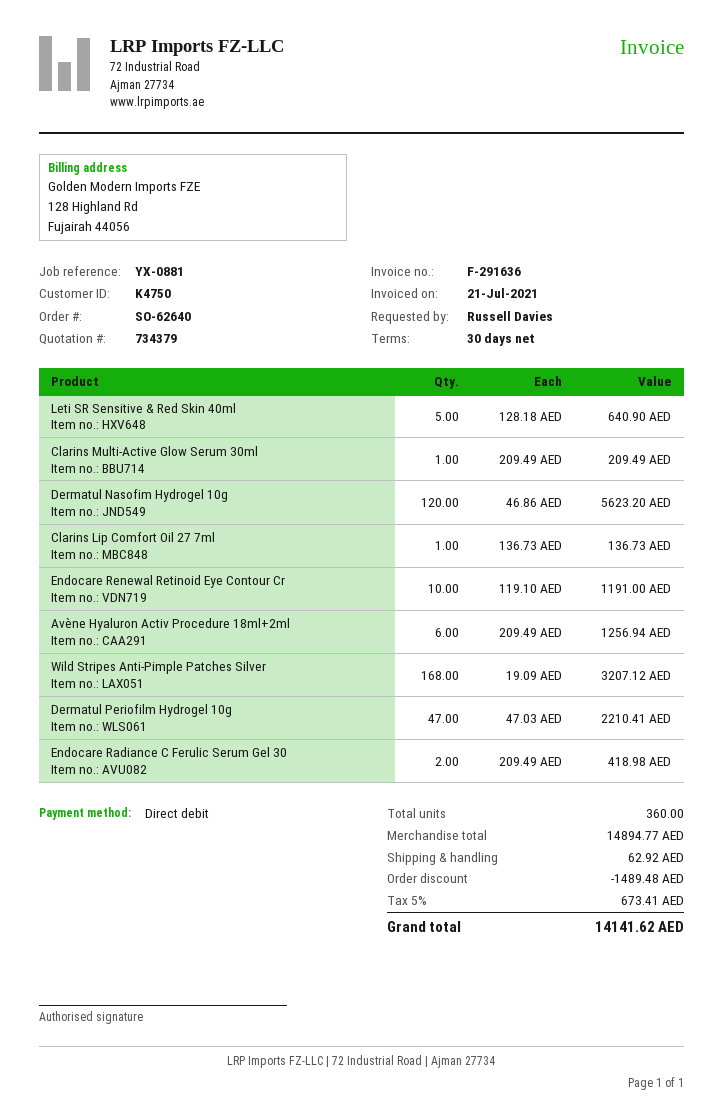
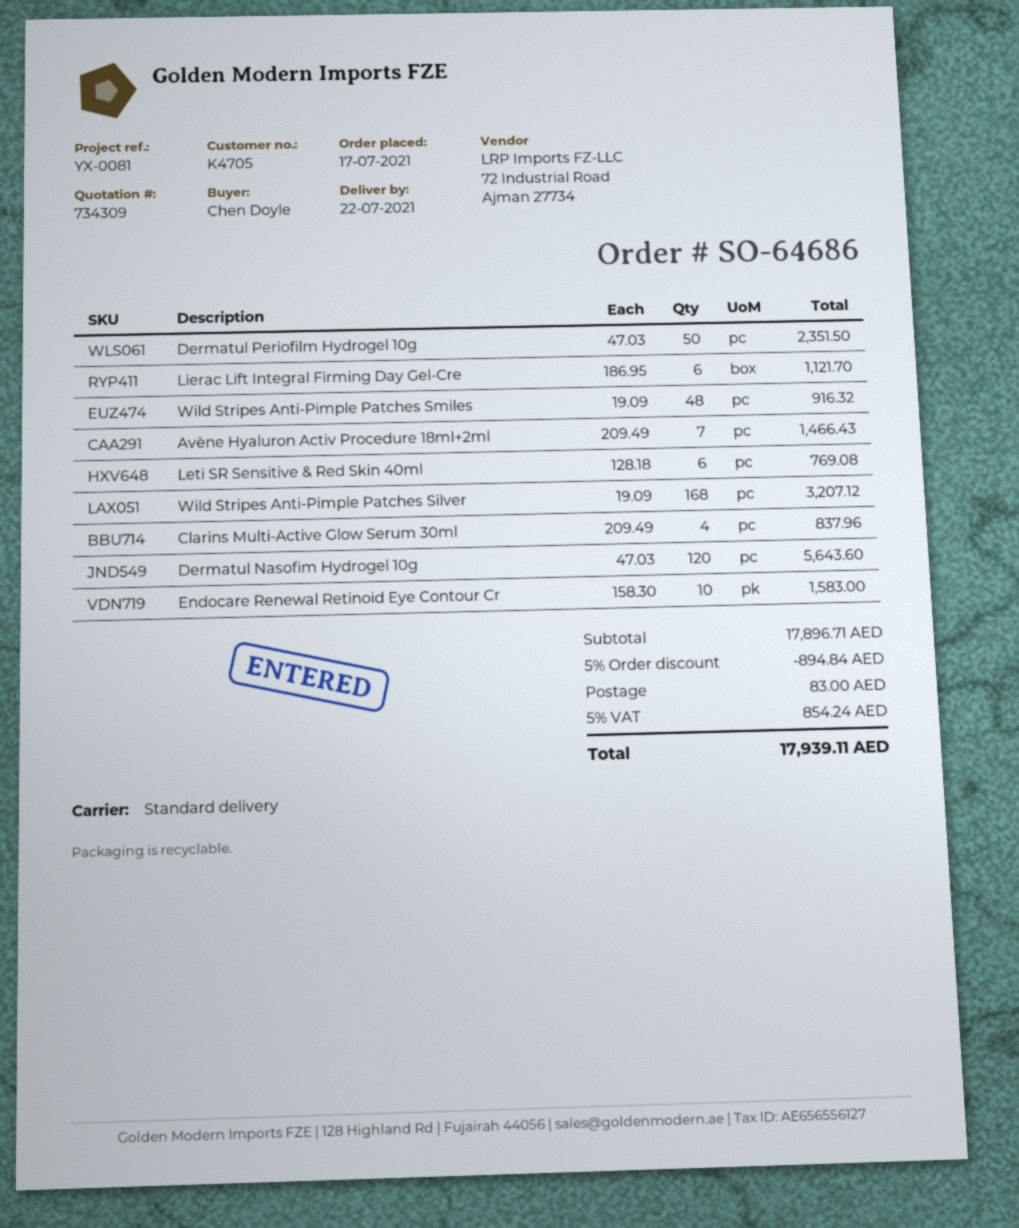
quote number: 734379 -> 734309
order number: SO-62640 -> SO-64686
customer number: K4750 -> K4705
reference: YX-0881 -> YX-0081
ordered by: Russell Davies -> Chen Doyle
Leti SR Sensitive & Red Skin 40ml: 5 x 128.18 = 640.90 -> 6 x 128.18 = 769.08
Clarins Multi-Active Glow Serum 30ml: 1 x 209.49 = 209.49 -> 4 x 209.49 = 837.96
Dermatul Nasofim Hydrogel 10g: 120 x 46.86 = 5623.20 -> 120 x 47.03 = 5643.60
Clarins Lip Comfort Oil 27 7ml: 1 x 136.73 = 136.73 -> none
Endocare Renewal Retinoid Eye Contour Cr: 10 x 119.10 = 1191.00 -> 10 x 158.30 = 1583.00
Avène Hyaluron Activ Procedure 18ml+2ml: 6 x 209.49 = 1256.94 -> 7 x 209.49 = 1466.43
Dermatul Periofilm Hydrogel 10g: 47 x 47.03 = 2210.41 -> 50 x 47.03 = 2351.50
Endocare Radiance C Ferulic Serum Gel 30: 2 x 209.49 = 418.98 -> none
Lierac Lift Integral Firming Day Gel-Cre: none -> 6 x 186.95 = 1121.70
Wild Stripes Anti-Pimple Patches Smiles: none -> 48 x 19.09 = 916.32
subtotal: 14894.77 -> 17896.71
discount: 1489.48 -> 894.84
shipping: 62.92 -> 83.00
tax: 5% = 673.41 -> 5% = 854.24
total: 14141.62 -> 17939.11

